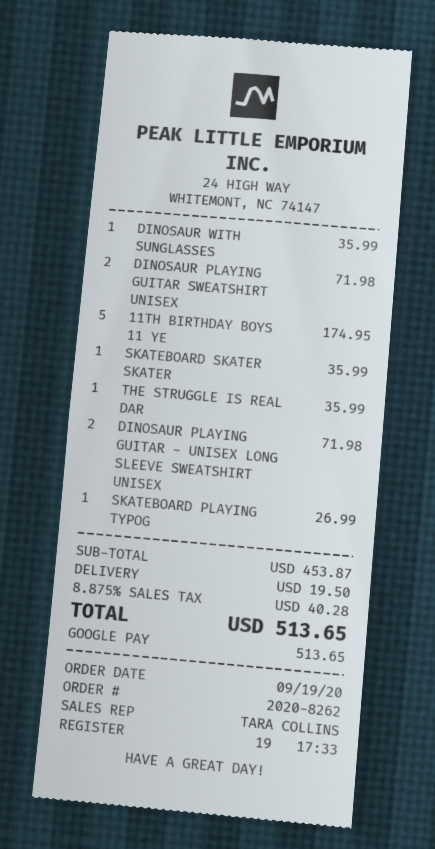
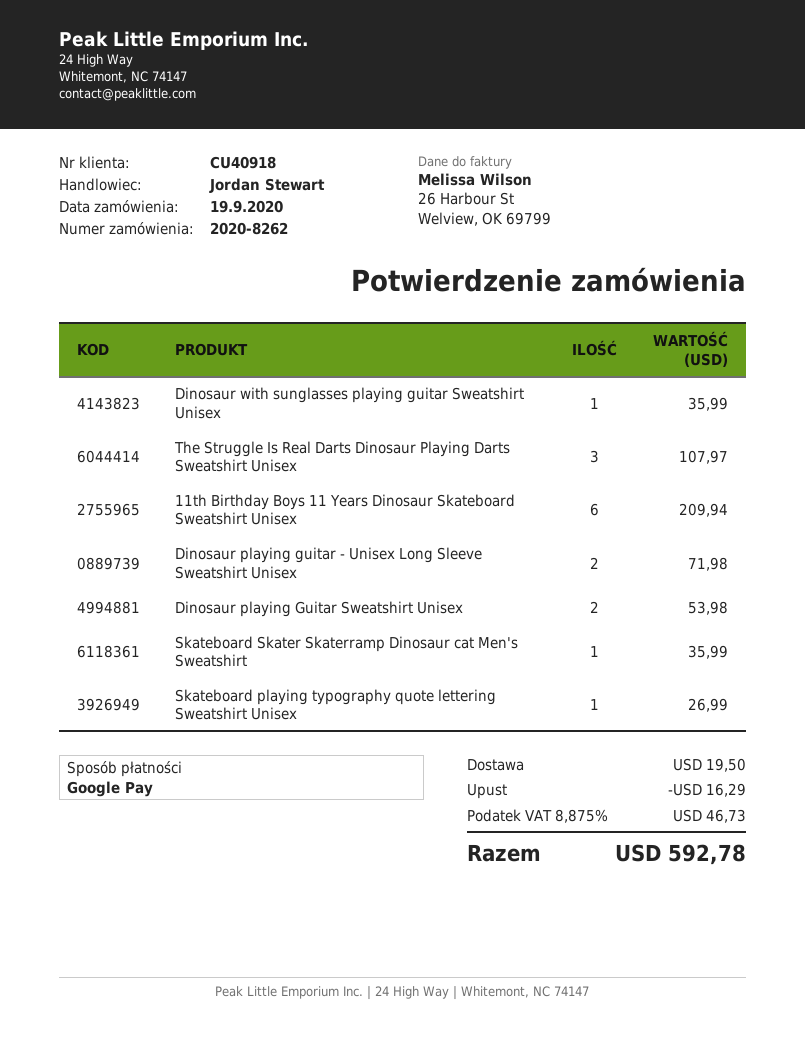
sales rep: TARA COLLINS -> Jordan Stewart
DINOSAUR PLAYING GUITAR SWEATSHIRT UNISEX: 2 for 71.98 -> 2 for 53.98
11TH BIRTHDAY BOYS 11 YE: 5 for 174.95 -> 6 for 209.94
THE STRUGGLE IS REAL DAR: 1 for 35.99 -> 3 for 107.97
discount: none -> 16.29
tax: 8.875% = 40.28 -> 8.875% = 46.73
total: 513.65 -> 592.78

